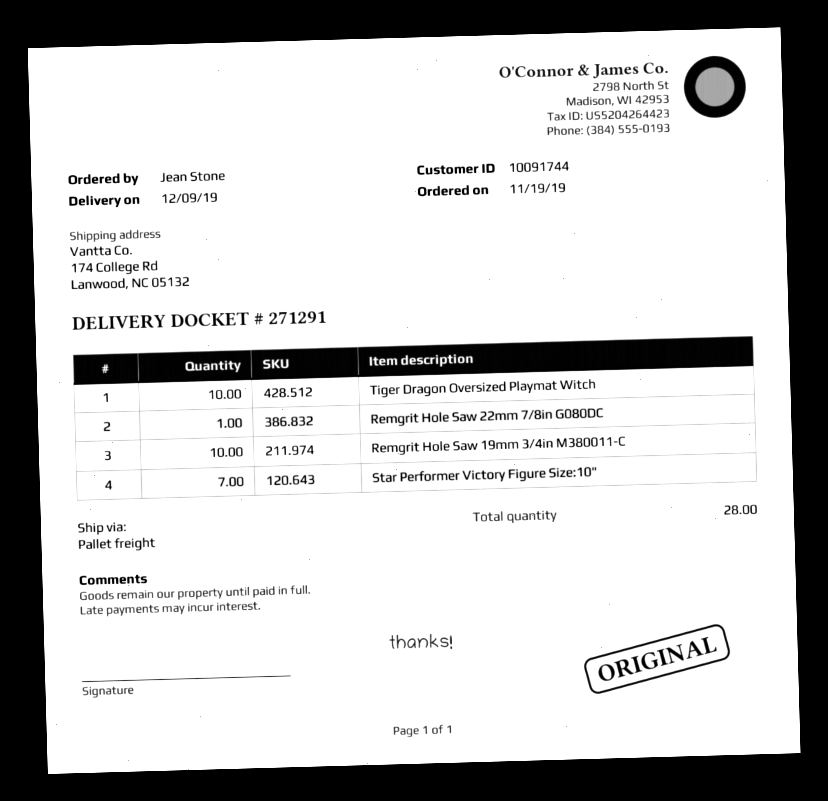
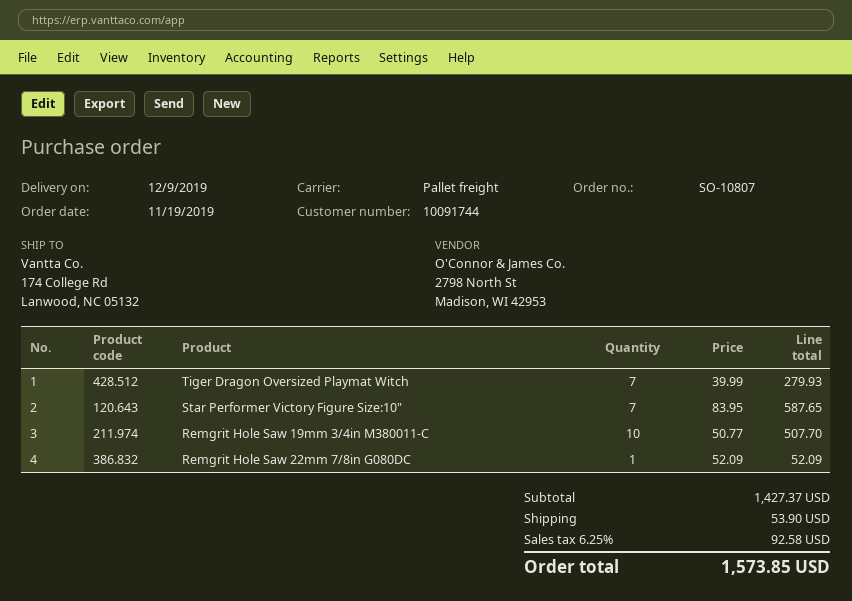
Tiger Dragon Oversized Playmat Witch: 10 -> 7

